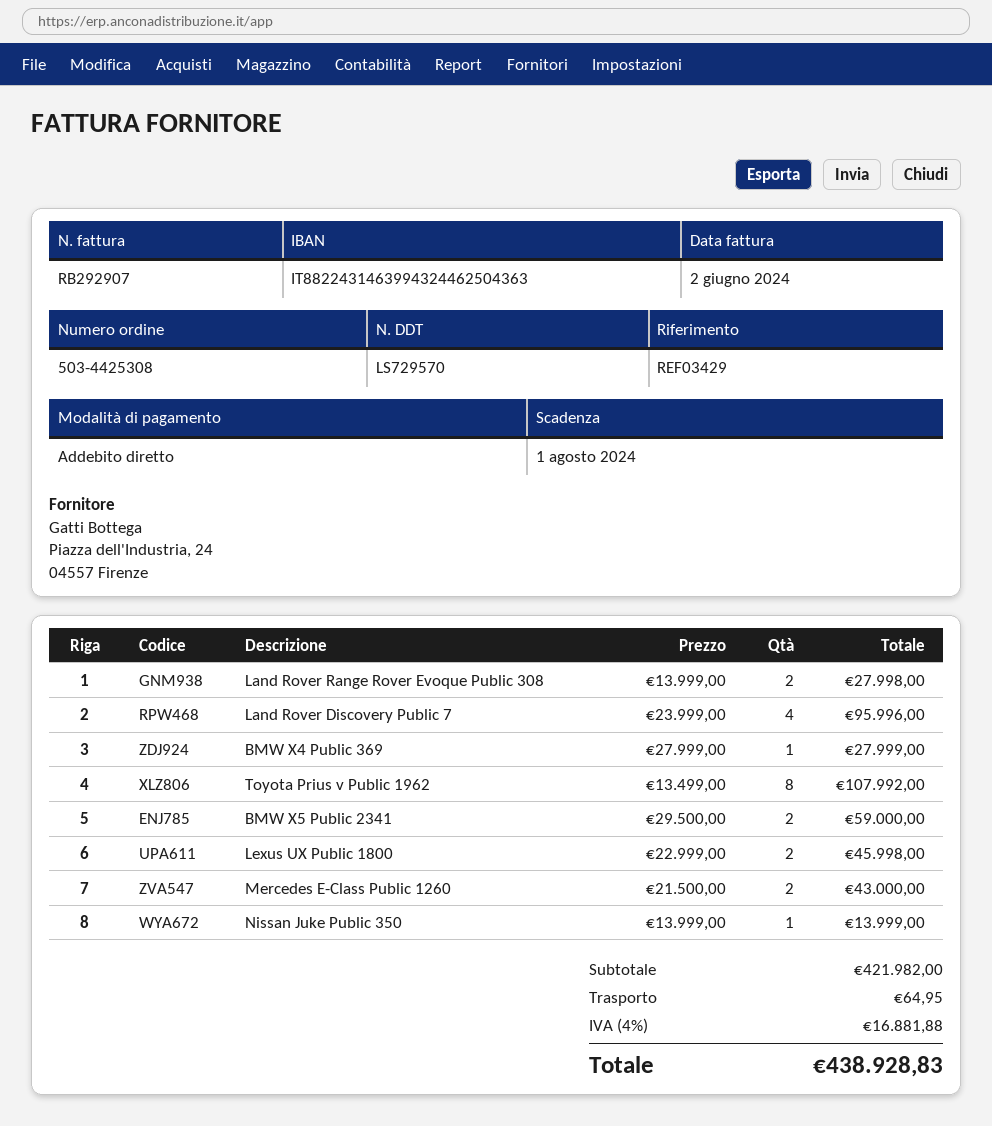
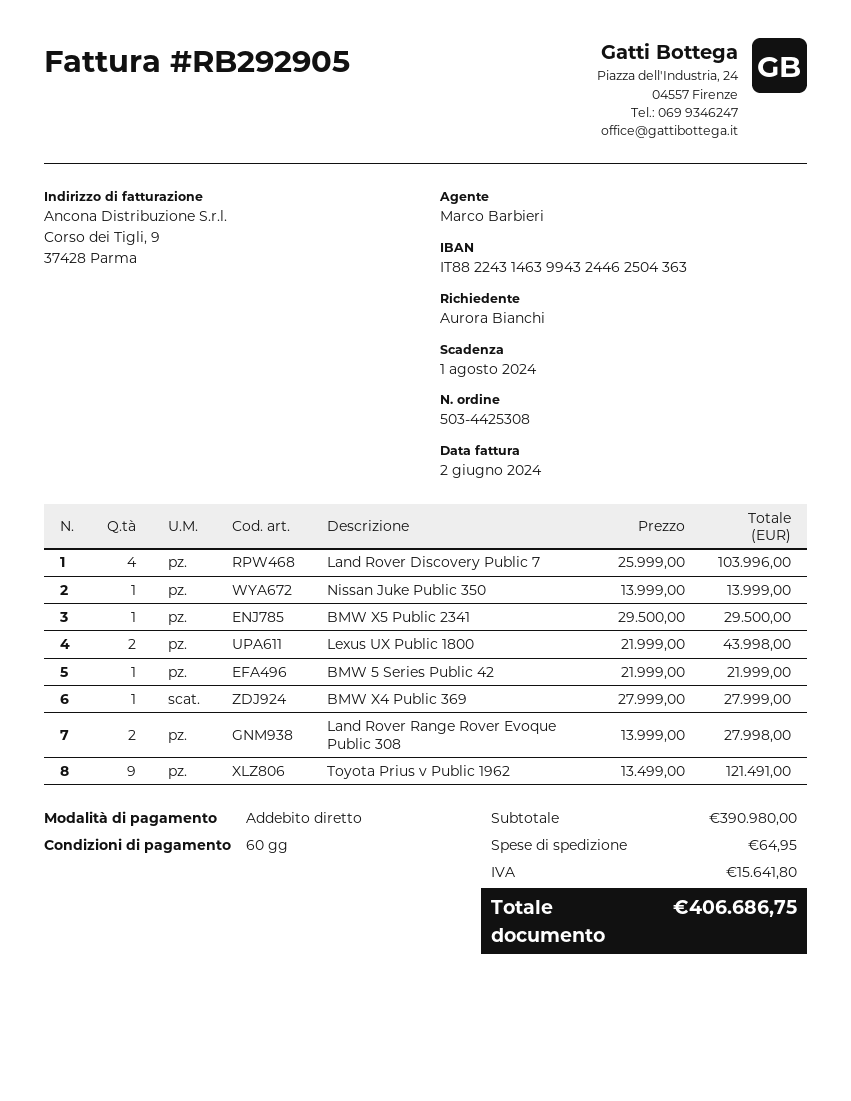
invoice number: RB292907 -> RB292905
Land Rover Discovery Public 7: 4 x 23999.00 = 95996.00 -> 4 x 25999.00 = 103996.00
Toyota Prius v Public 1962: 8 x 13499.00 = 107992.00 -> 9 x 13499.00 = 121491.00
BMW X5 Public 2341: 2 x 29500.00 = 59000.00 -> 1 x 29500.00 = 29500.00
Lexus UX Public 1800: 2 x 22999.00 = 45998.00 -> 2 x 21999.00 = 43998.00
Mercedes E-Class Public 1260: 2 x 21500.00 = 43000.00 -> none
BMW 5 Series Public 42: none -> 1 x 21999.00 = 21999.00
subtotal: 421982.00 -> 390980.00
tax: 16881.88 -> 15641.80
total: 438928.83 -> 406686.75

